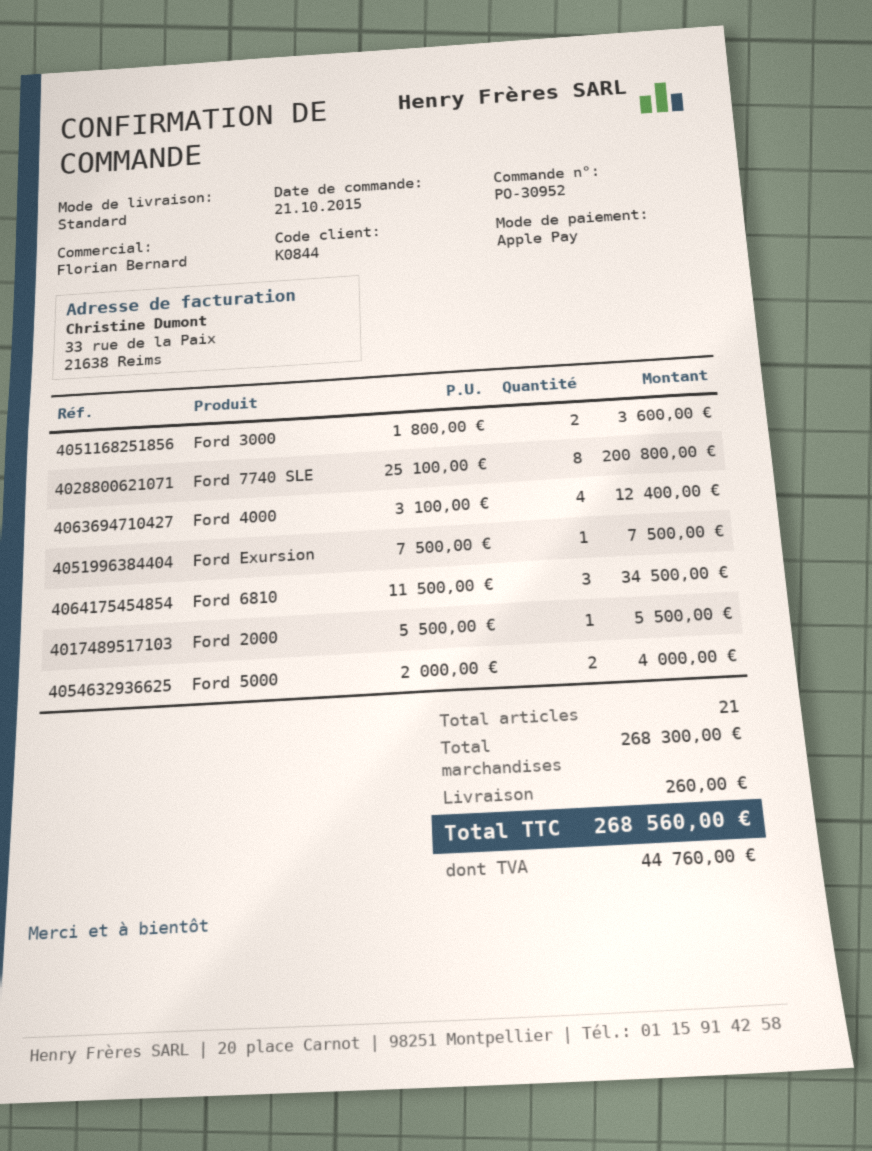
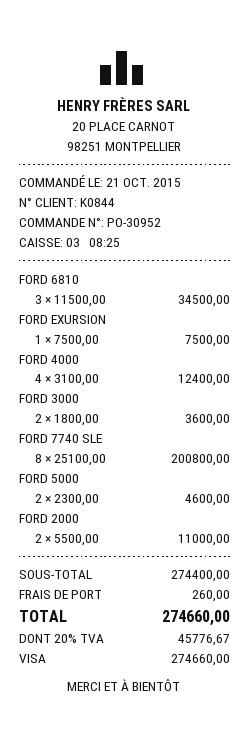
payment method: Apple Pay -> Visa
Ford 2000: 1 x 5500.00 = 5500.00 -> 2 x 5500.00 = 11000.00
Ford 5000: 2 x 2000.00 = 4000.00 -> 2 x 2300.00 = 4600.00
subtotal: 268300.00 -> 274400.00
tax: 44760.00 -> 45776.67
total: 268560.00 -> 274660.00

